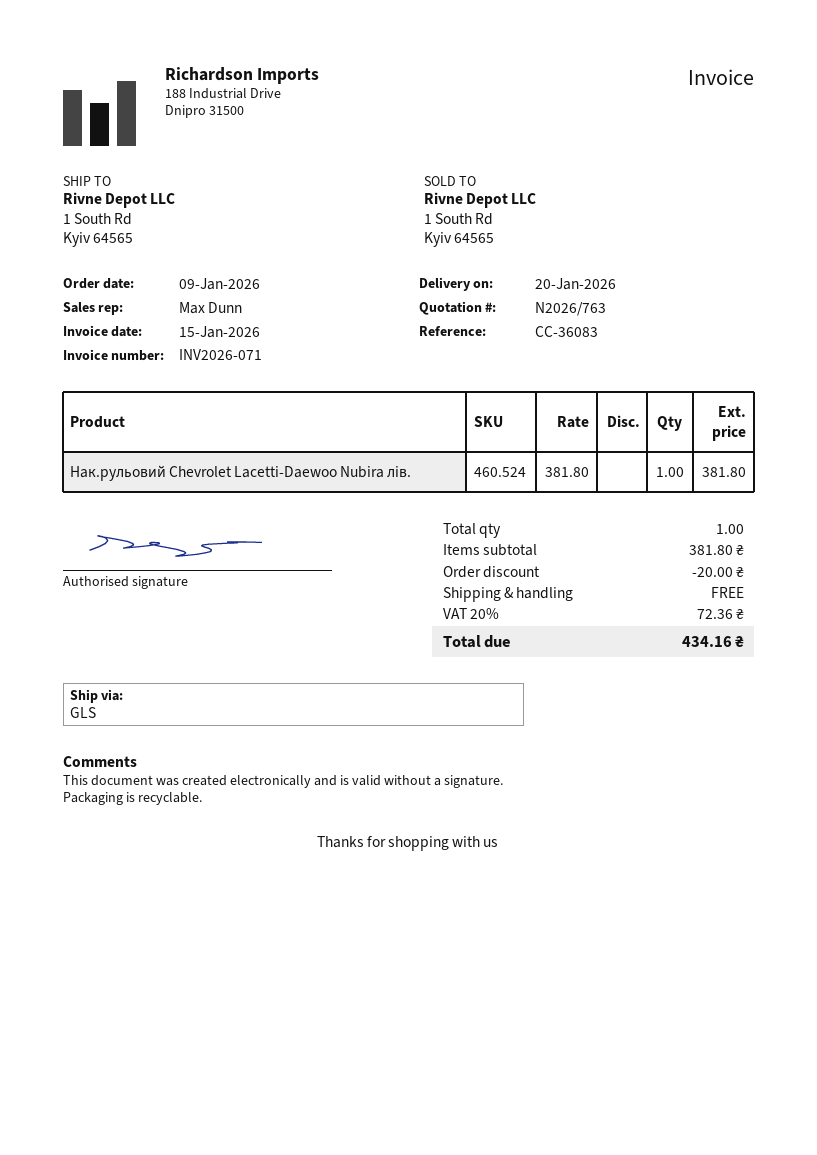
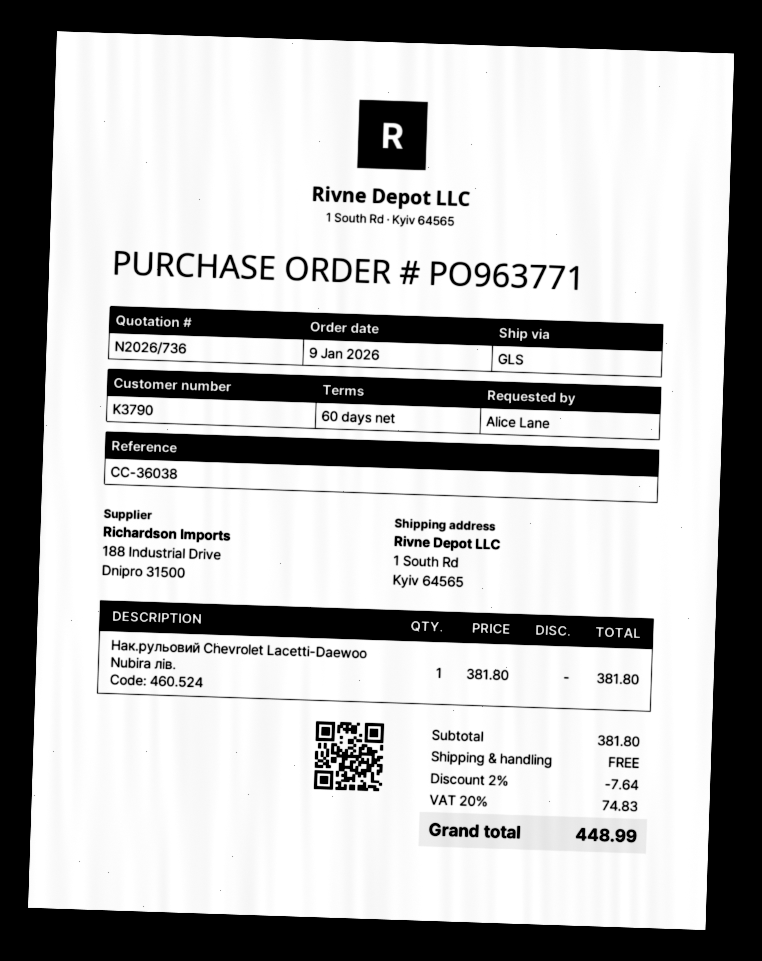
quote number: N2026/763 -> N2026/736
reference: CC-36083 -> CC-36038
discount: 20.00 -> 7.64
tax: 20% = 72.36 -> 20% = 74.83
total: 434.16 -> 448.99

